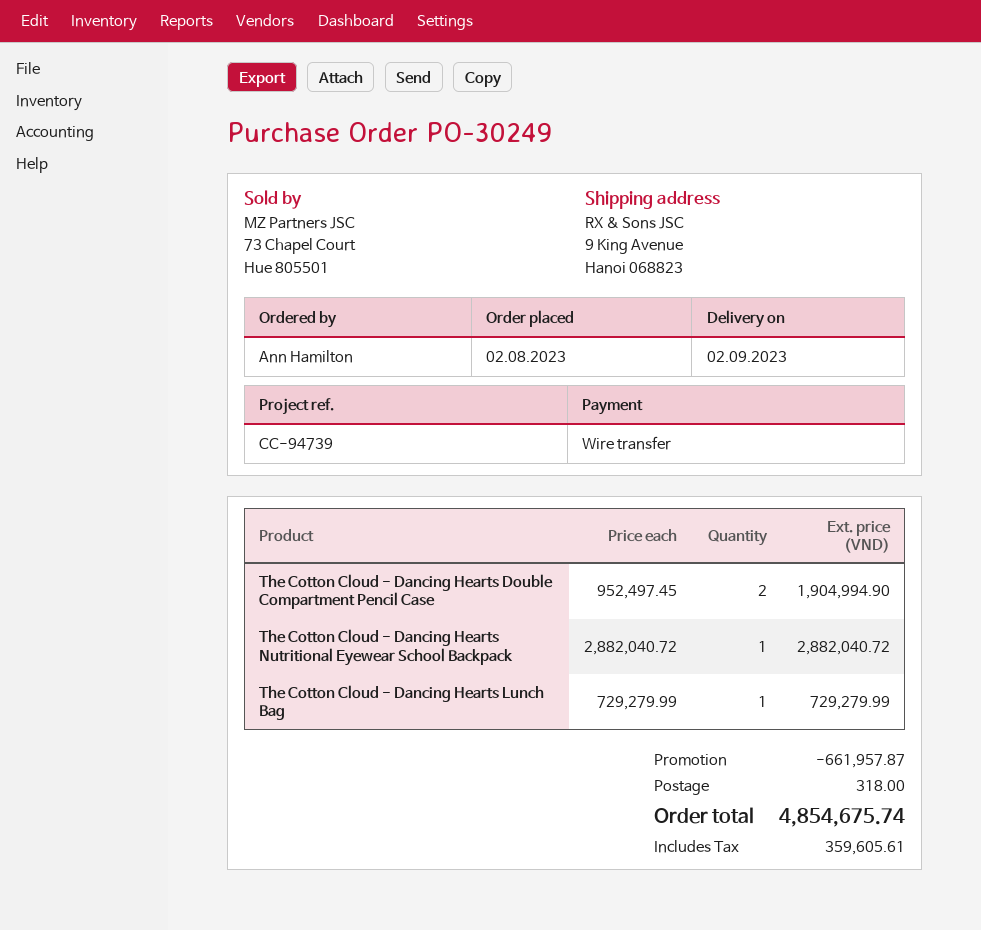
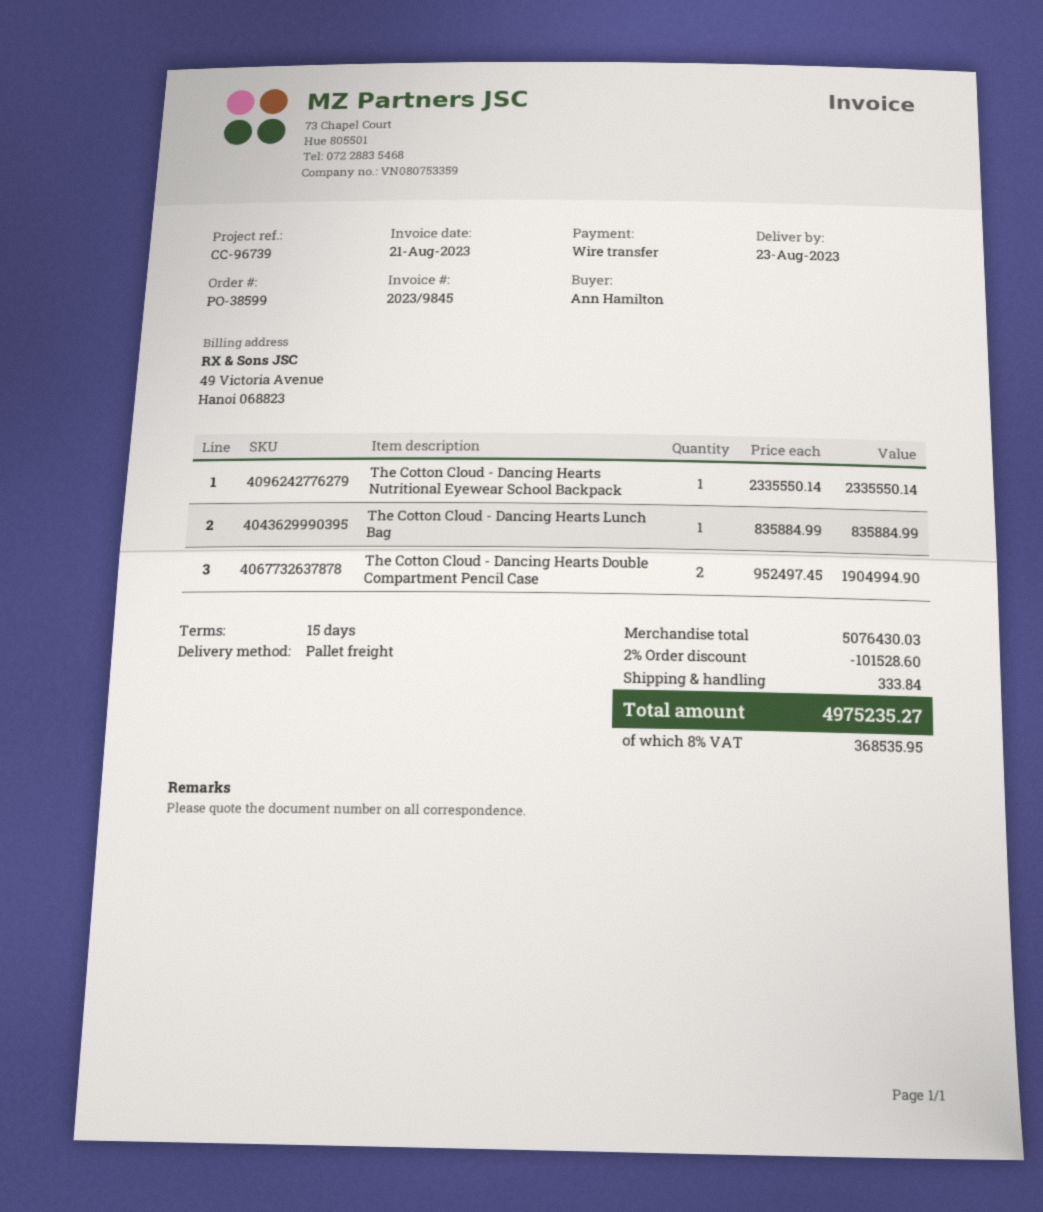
order number: PO-30249 -> PO-38599
delivery date: 2023-09-02 -> 2023-08-23
reference: CC-94739 -> CC-96739
The Cotton Cloud - Dancing Hearts Nutritional Eyewear School Backpack: 1 x 2882040.72 = 2882040.72 -> 1 x 2335550.14 = 2335550.14
The Cotton Cloud - Dancing Hearts Lunch Bag: 1 x 729279.99 = 729279.99 -> 1 x 835884.99 = 835884.99
discount: 661957.87 -> 101528.60
shipping: 318.00 -> 333.84
tax: 359605.61 -> 368535.95
total: 4854675.74 -> 4975235.27

